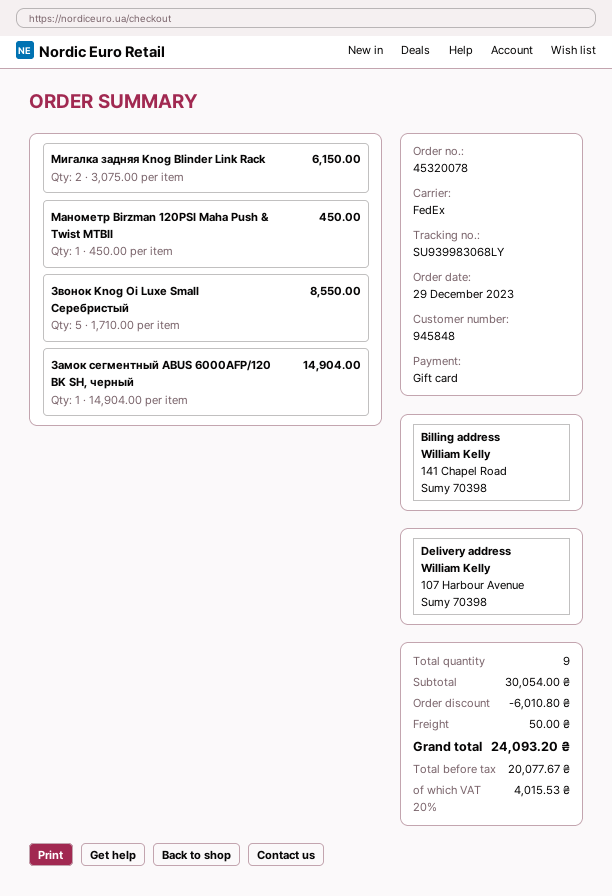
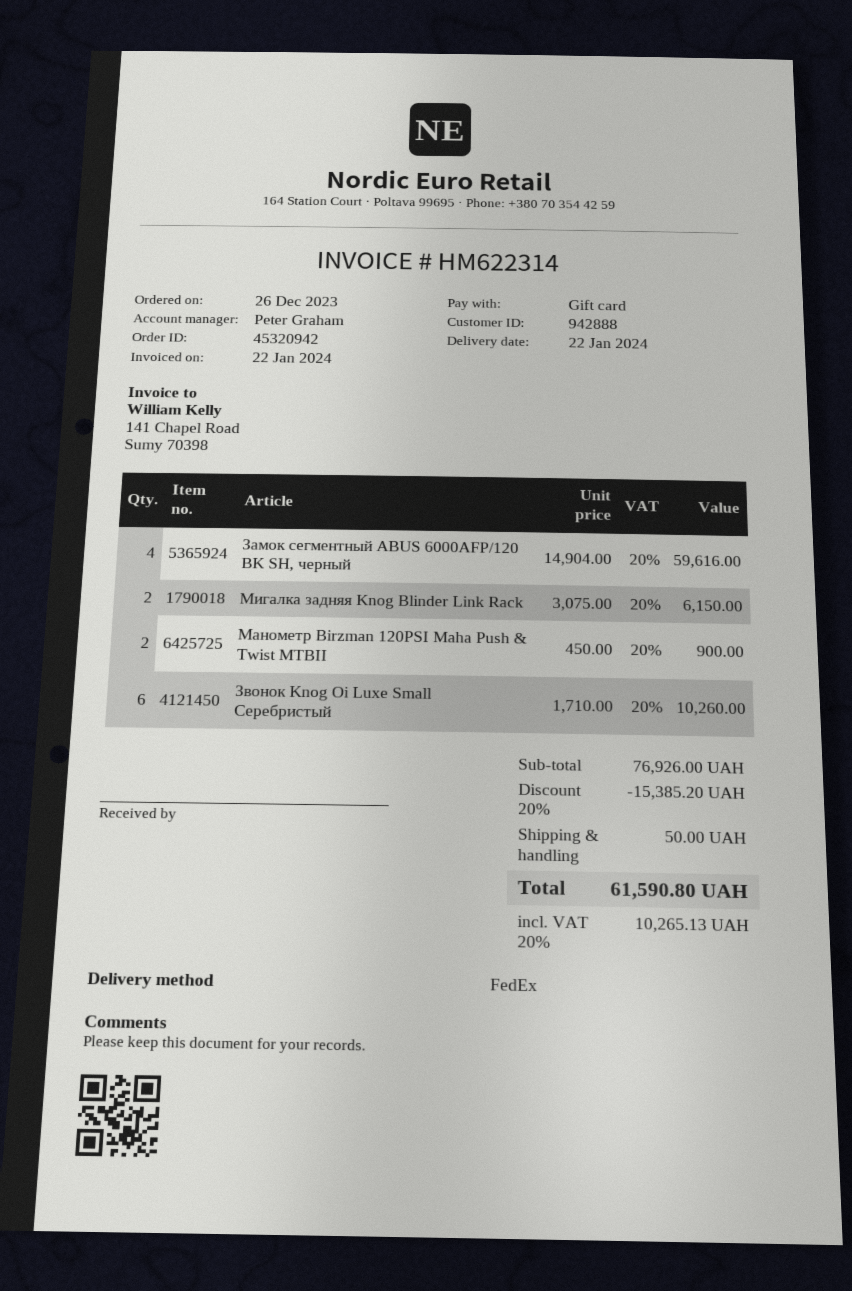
order number: 45320078 -> 45320942
order date: 2023-12-29 -> 2023-12-26
customer number: 945848 -> 942888
Манометр Birzman 120PSI Maha Push & Twist MTBII: 1 x 450.00 = 450.00 -> 2 x 450.00 = 900.00
Звонок Knog Oi Luxe Small Серебристый: 5 x 1710.00 = 8550.00 -> 6 x 1710.00 = 10260.00
Замок сегментный ABUS 6000AFP/120 BK SH, черный: 1 x 14904.00 = 14904.00 -> 4 x 14904.00 = 59616.00
subtotal: 30054.00 -> 76926.00
discount: 6010.80 -> 15385.20
tax: 20% = 4015.53 -> 20% = 10265.13
total: 24093.20 -> 61590.80

